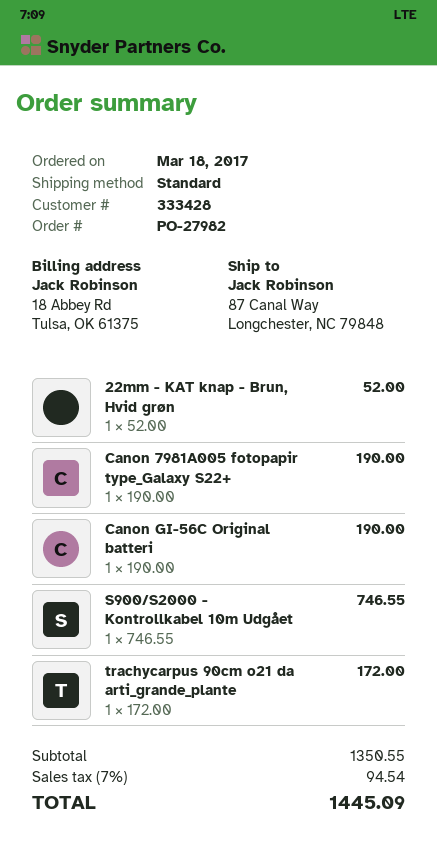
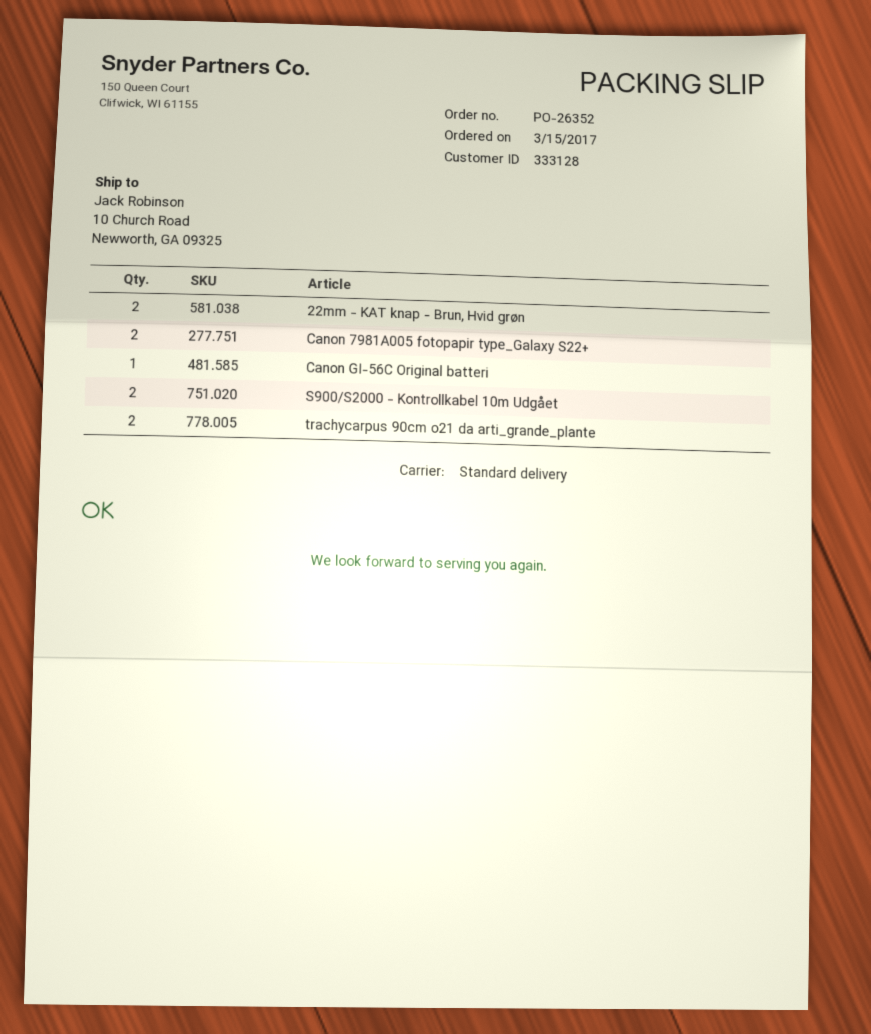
order number: PO-27982 -> PO-26352
order date: 2017-03-18 -> 2017-03-15
customer number: 333428 -> 333128
ship to: 87 Canal Way, Longchester, NC 79848 -> 10 Church Road, Newworth, GA 09325
22mm - KAT knap - Brun, Hvid grøn: 1 -> 2
Canon 7981A005 fotopapir type_Galaxy S22+: 1 -> 2
S900/S2000 - Kontrollkabel 10m Udgået: 1 -> 2
trachycarpus 90cm o21 da arti_grande_plante: 1 -> 2

